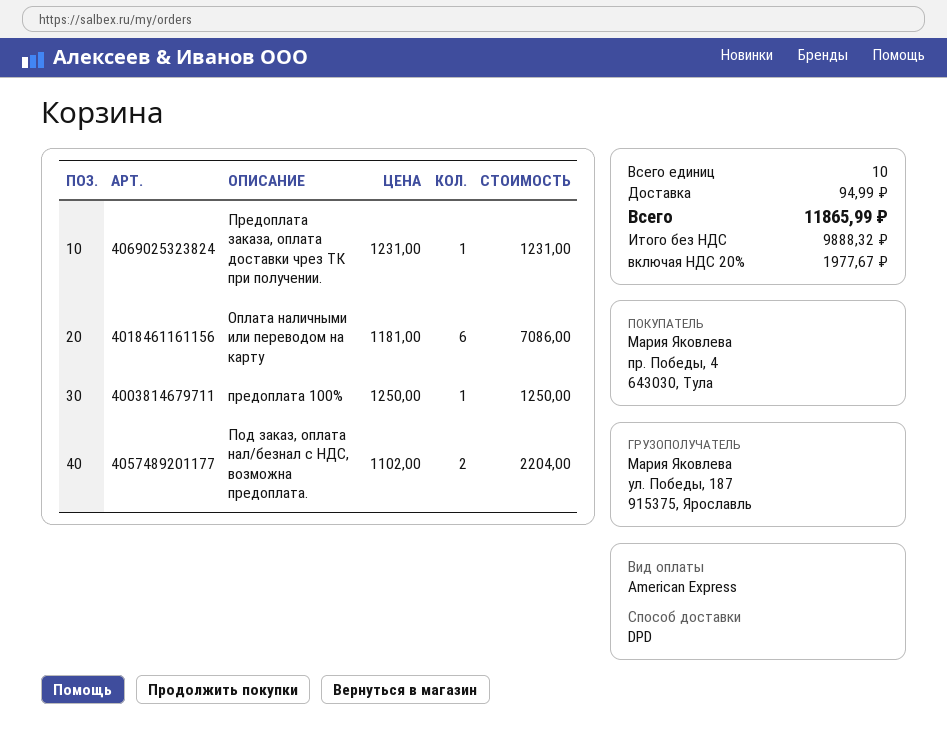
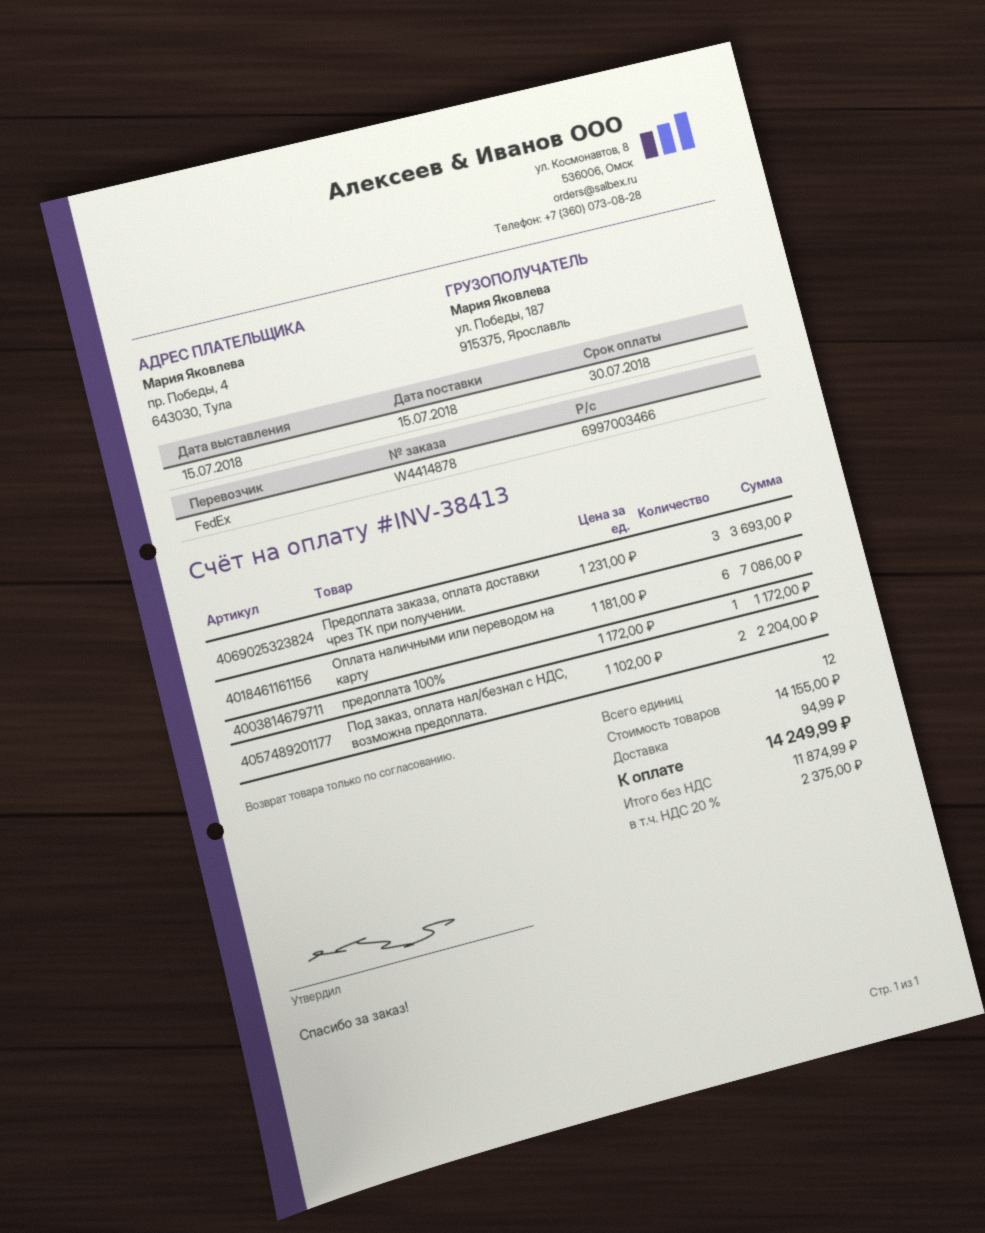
shipping method: DPD -> FedEx
Предоплата заказа, оплата доставки чрез ТК при получении.: 1 x 1231.00 = 1231.00 -> 3 x 1231.00 = 3693.00
предоплата 100%: 1 x 1250.00 = 1250.00 -> 1 x 1172.00 = 1172.00
total quantity: 10 -> 12
net: 9888.32 -> 11874.99
tax: 20% = 1977.67 -> 20% = 2375.00
total: 11865.99 -> 14249.99

